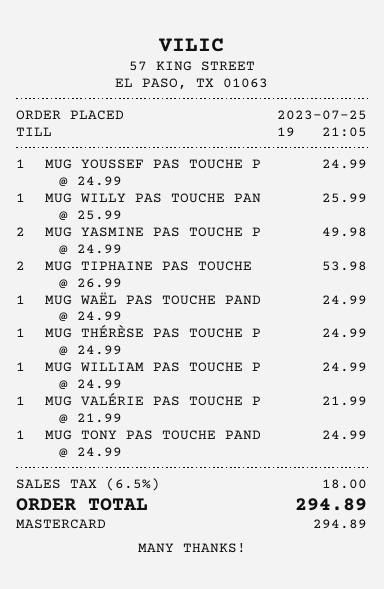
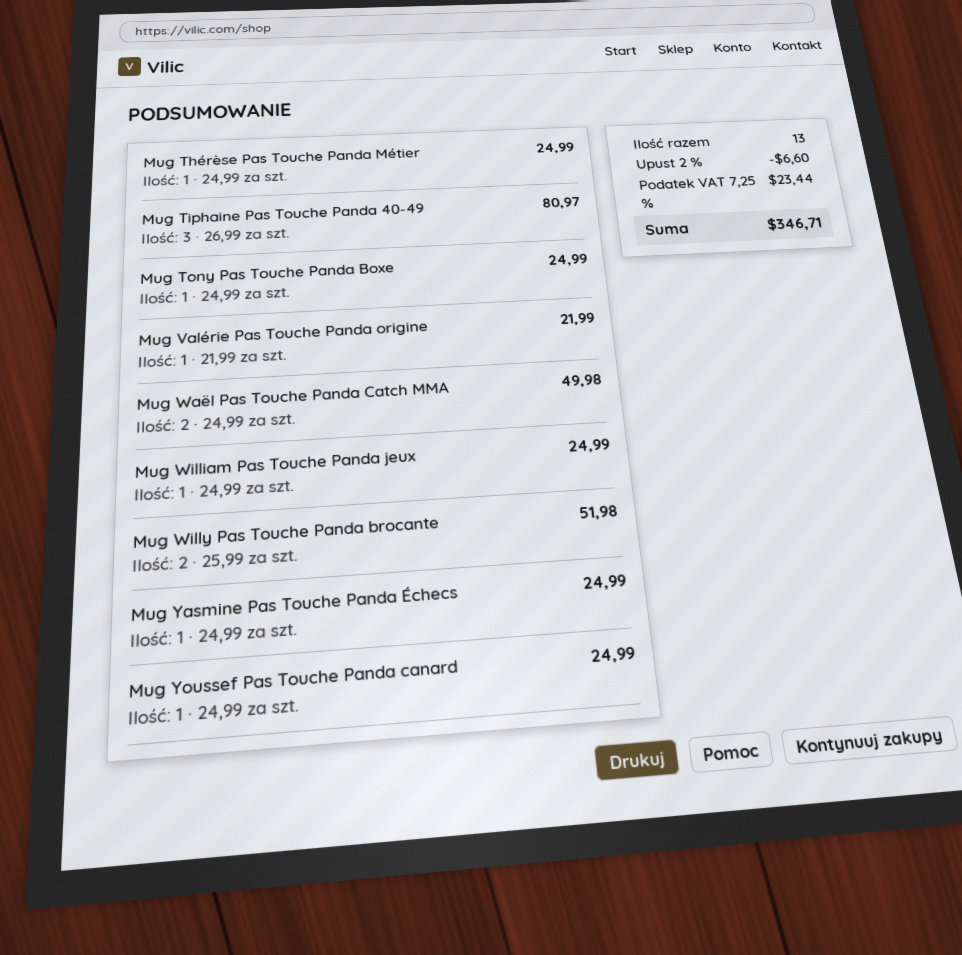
MUG WILLY PAS TOUCHE PAN: 1 x 25.99 = 25.99 -> 2 x 25.99 = 51.98
MUG YASMINE PAS TOUCHE P: 2 x 24.99 = 49.98 -> 1 x 24.99 = 24.99
MUG TIPHAINE PAS TOUCHE: 2 x 26.99 = 53.98 -> 3 x 26.99 = 80.97
MUG WAËL PAS TOUCHE PAND: 1 x 24.99 = 24.99 -> 2 x 24.99 = 49.98
discount: none -> 2% = 6.60
tax: 6.5% = 18.00 -> 7.25% = 23.44
total: 294.89 -> 346.71

